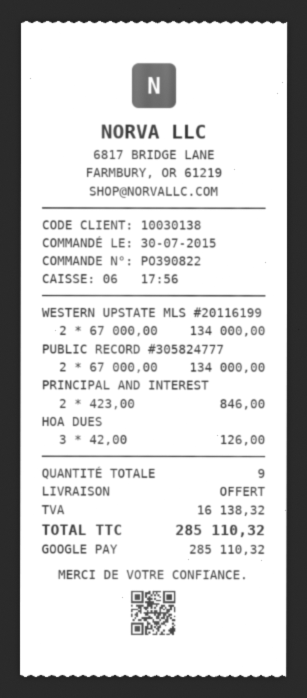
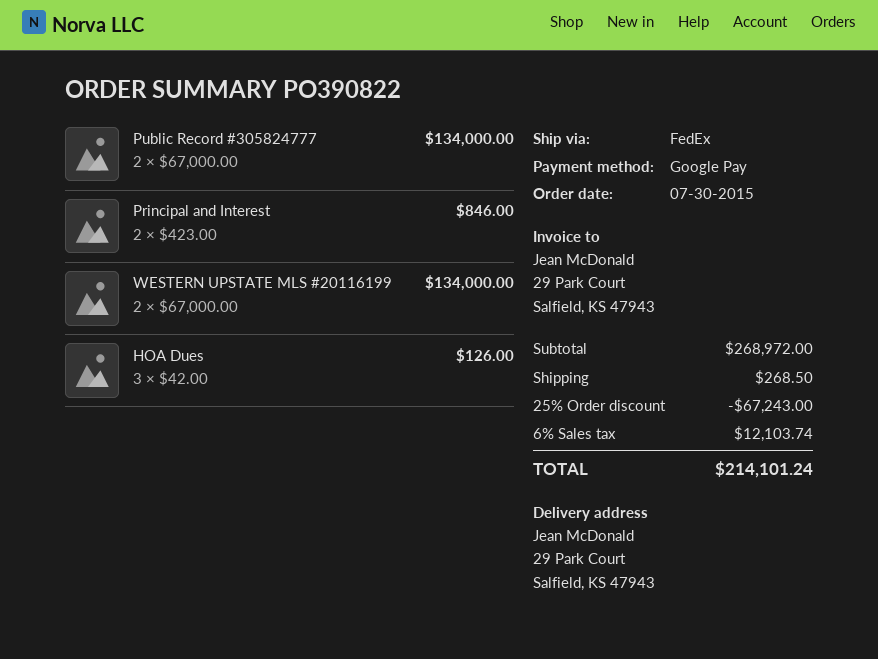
discount: none -> 25% = 67243.00
shipping: 0.00 -> 268.50
tax: 16138.32 -> 12103.74
total: 285110.32 -> 214101.24

